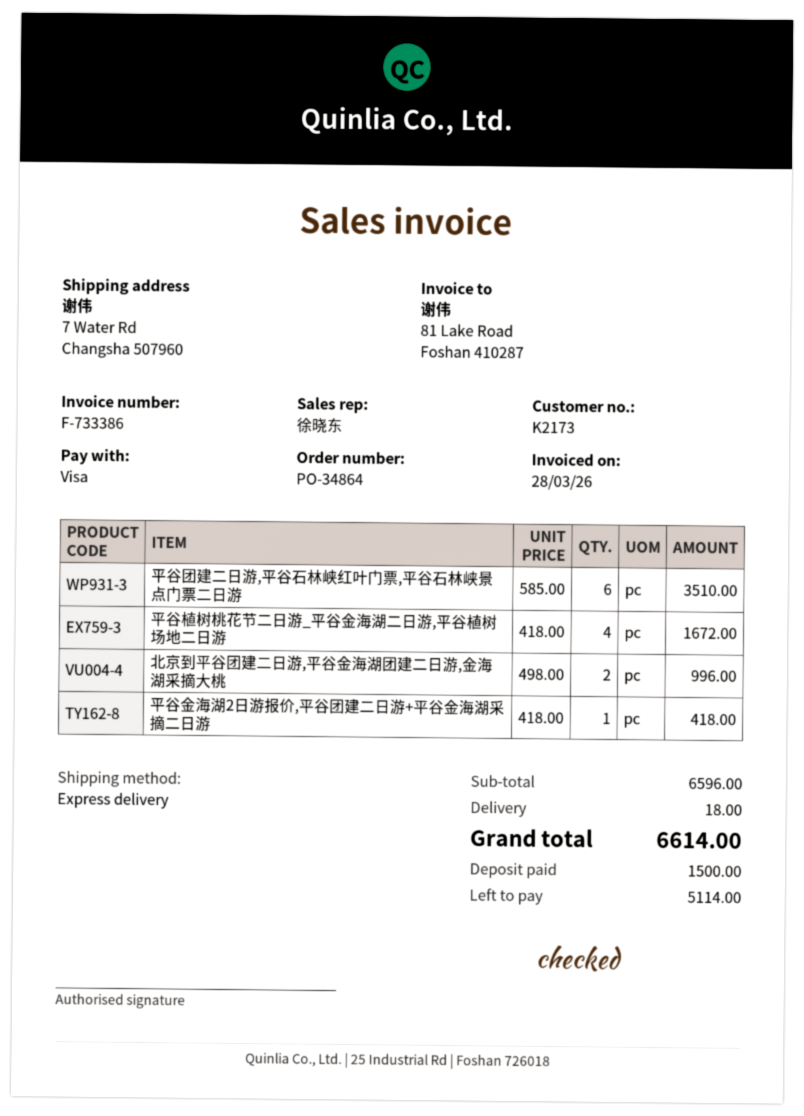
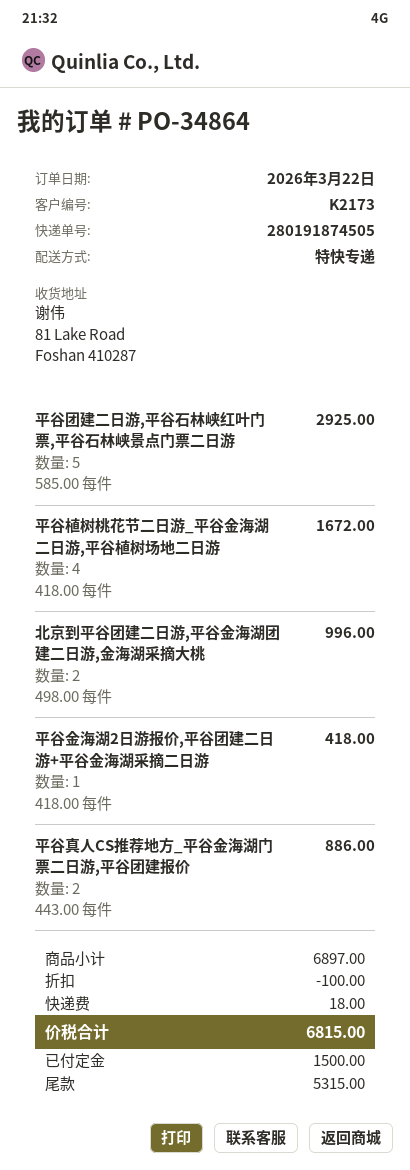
ship to: 7 Water Rd, Changsha 507960 -> 81 Lake Road, Foshan 410287
平谷团建二日游,平谷石林峡红叶门票,平谷石林峡景点门票二日游: 6 x 585.00 = 3510.00 -> 5 x 585.00 = 2925.00
平谷真人CS推荐地方_平谷金海湖门票二日游,平谷团建报价: none -> 2 x 443.00 = 886.00
subtotal: 6596.00 -> 6897.00
discount: none -> 100.00
total: 6614.00 -> 6815.00
balance: 5114.00 -> 5315.00

